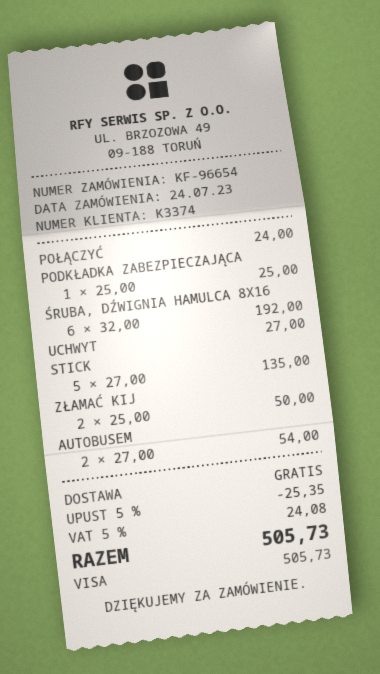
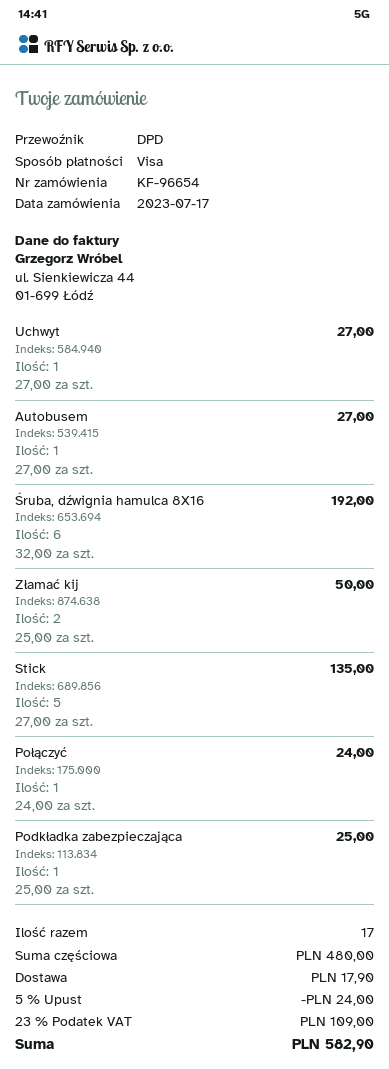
order date: 2023-07-24 -> 2023-07-17
AUTOBUSEM: 2 x 27.00 = 54.00 -> 1 x 27.00 = 27.00
discount: 5% = 25.35 -> 5% = 24.00
shipping: 0.00 -> 17.90
tax: 5% = 24.08 -> 23% = 109.00
total: 505.73 -> 582.90

